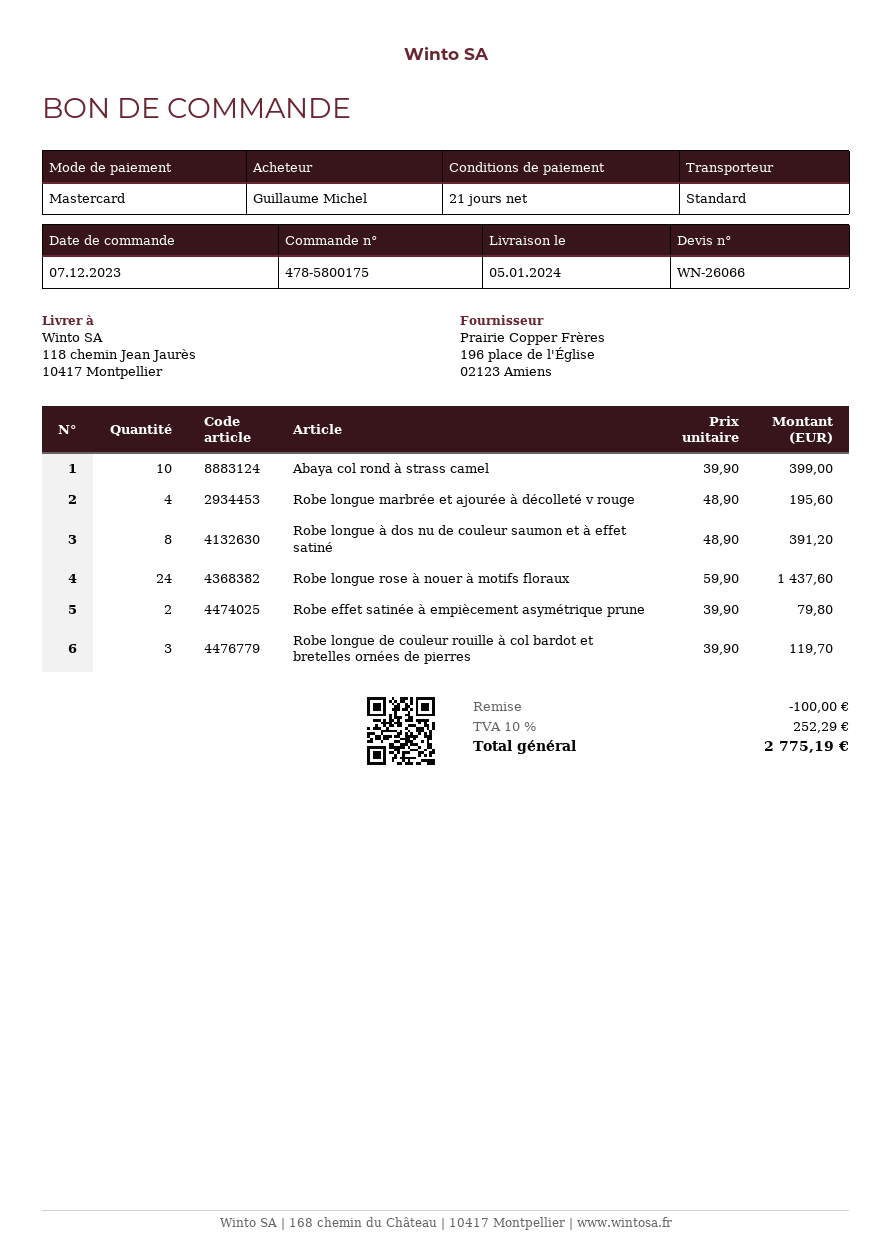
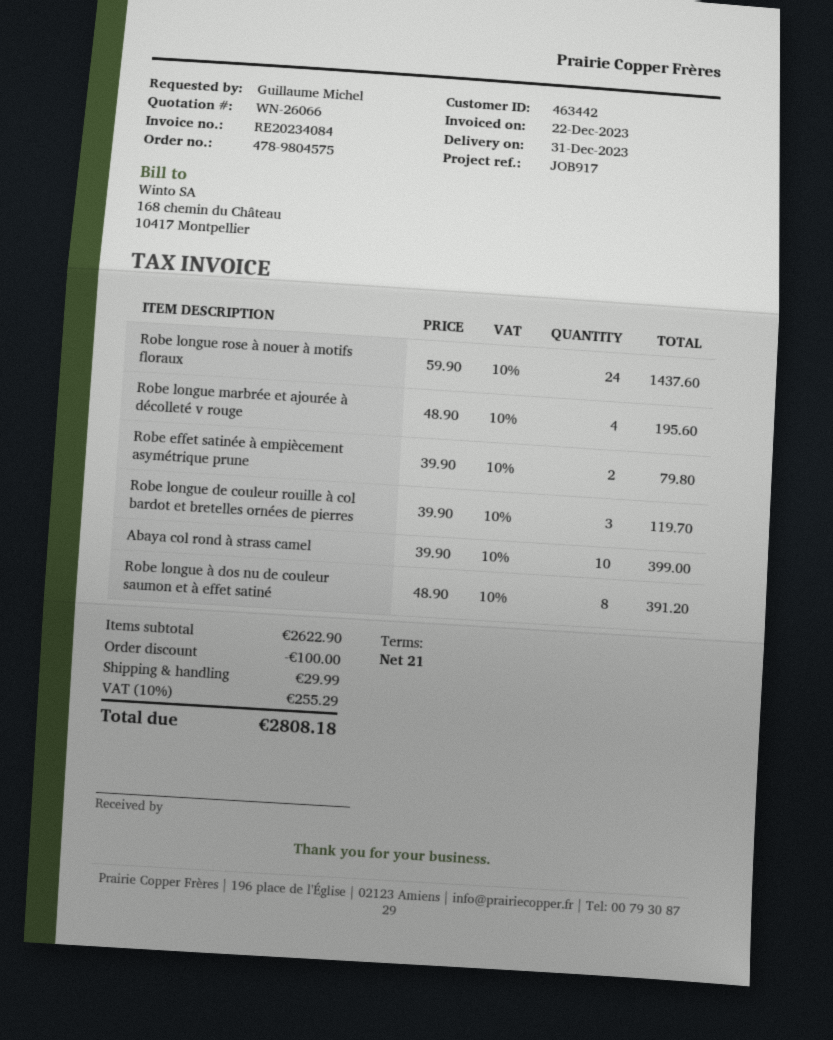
order number: 478-5800175 -> 478-9804575
delivery date: 2024-01-05 -> 2023-12-31
shipping: none -> 29.99
tax: 10% = 252.29 -> 10% = 255.29
total: 2775.19 -> 2808.18

